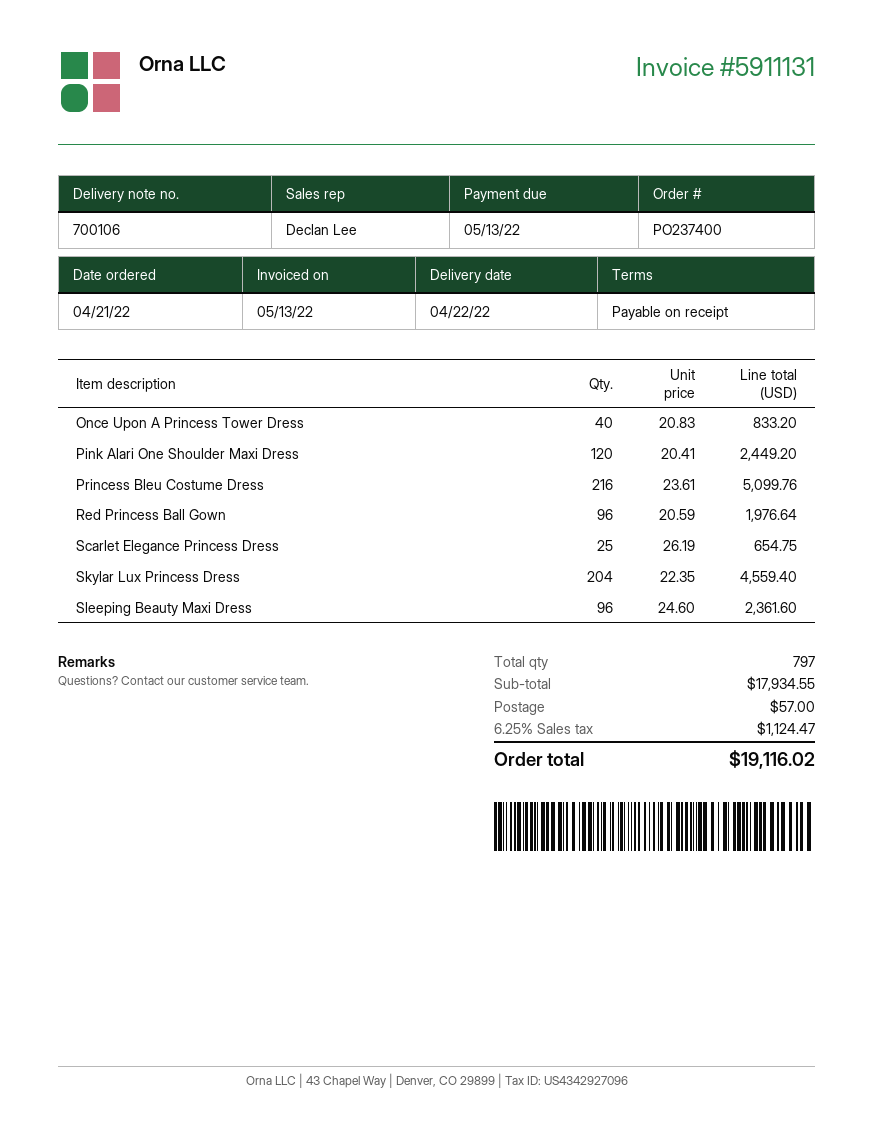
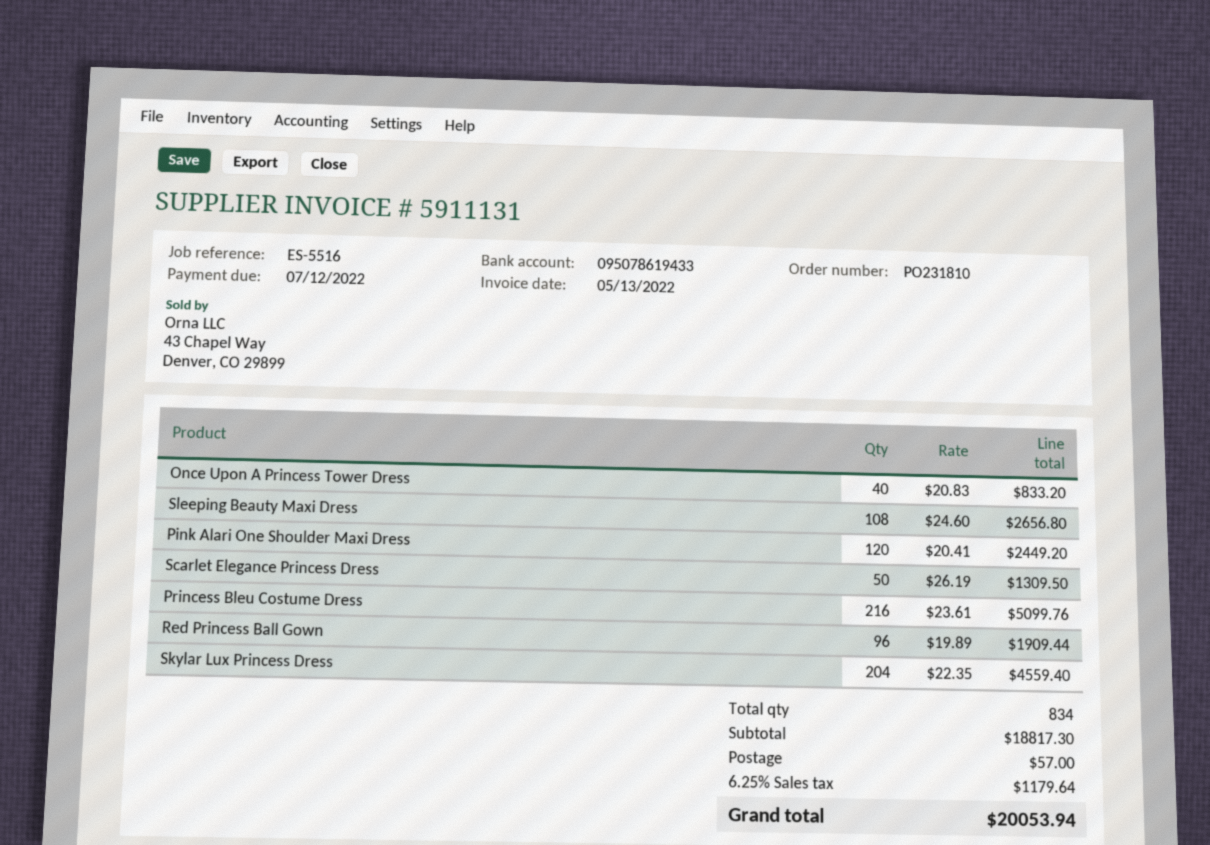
order number: PO237400 -> PO231810
due date: 2022-05-13 -> 2022-07-12
Red Princess Ball Gown: 96 x 20.59 = 1976.64 -> 96 x 19.89 = 1909.44
Scarlet Elegance Princess Dress: 25 x 26.19 = 654.75 -> 50 x 26.19 = 1309.50
Sleeping Beauty Maxi Dress: 96 x 24.60 = 2361.60 -> 108 x 24.60 = 2656.80
total quantity: 797 -> 834
subtotal: 17934.55 -> 18817.30
tax: 6.25% = 1124.47 -> 6.25% = 1179.64
total: 19116.02 -> 20053.94

